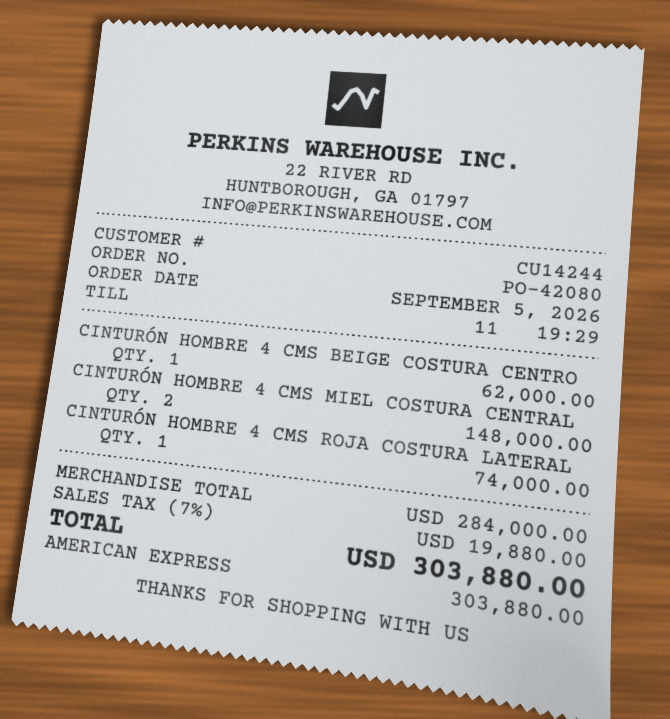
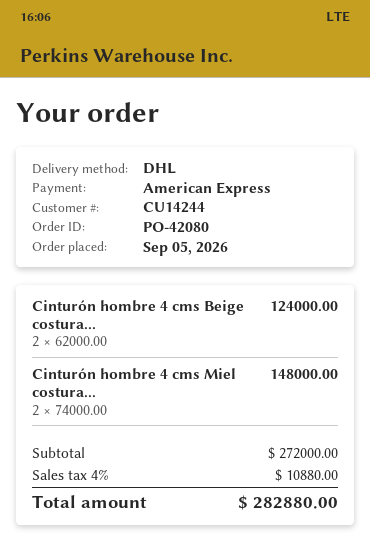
CINTURÓN HOMBRE 4 CMS BEIGE COSTURA CENTRO: 1 for 62000.00 -> 2 for 124000.00
CINTURÓN HOMBRE 4 CMS ROJA COSTURA LATERAL: 1 for 74000.00 -> none
subtotal: 284000.00 -> 272000.00
tax: 7% = 19880.00 -> 4% = 10880.00
total: 303880.00 -> 282880.00

